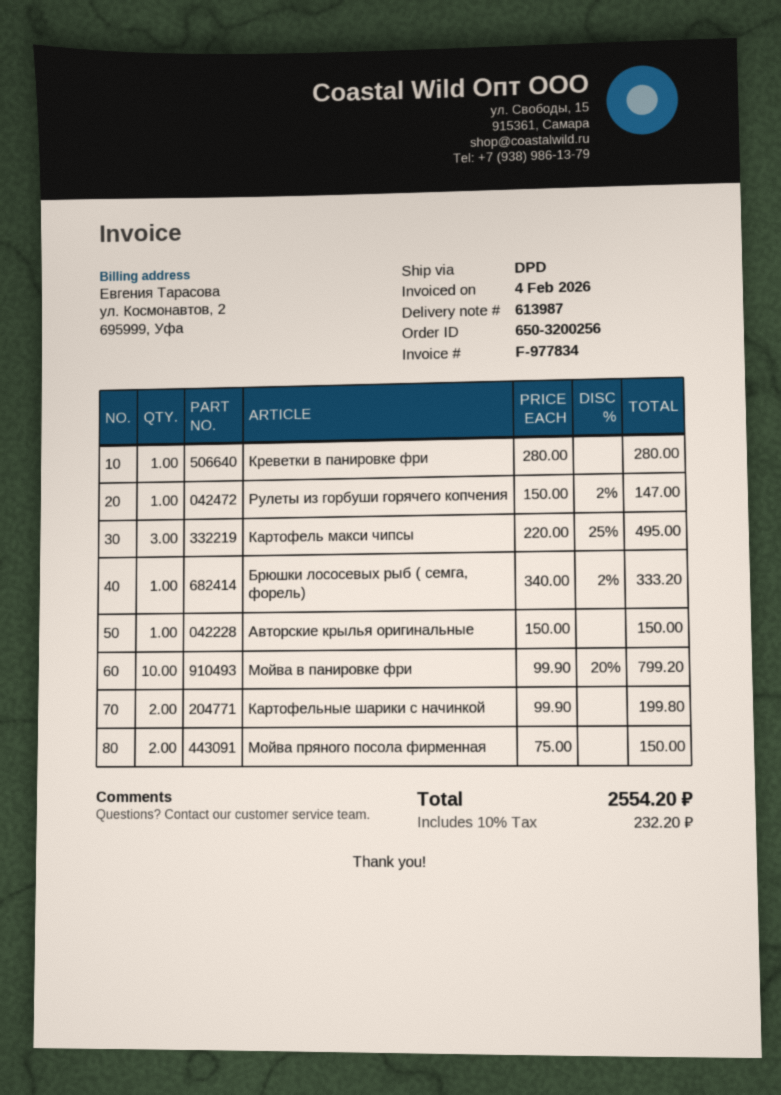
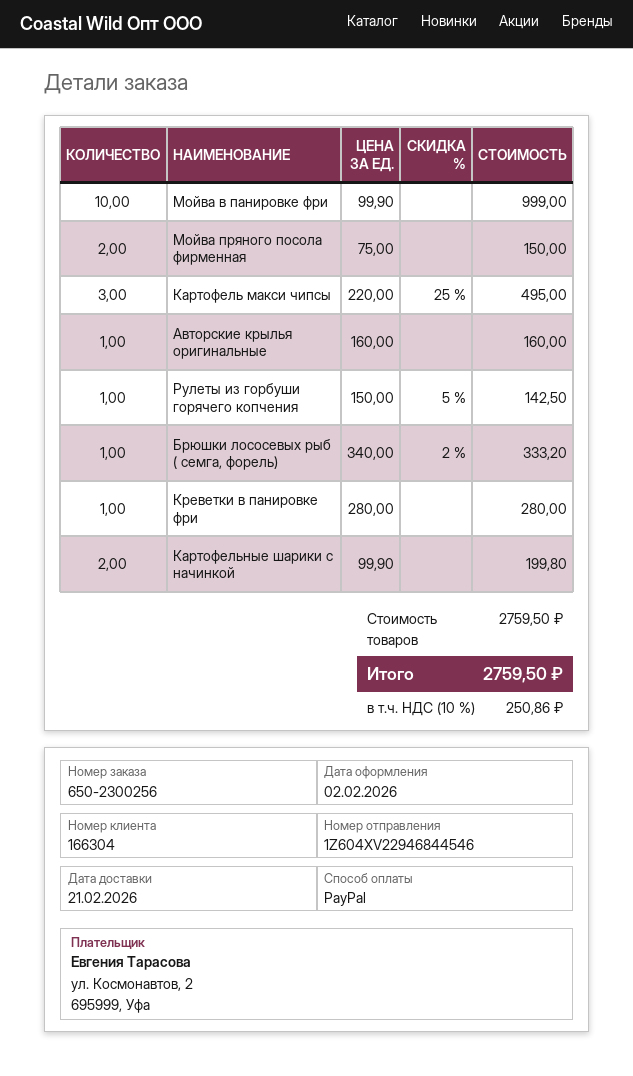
order number: 650-3200256 -> 650-2300256
Рулеты из горбуши горячего копчения: 1 x 150.00 - 2% = 147.00 -> 1 x 150.00 - 5% = 142.50
Авторские крылья оригинальные: 1 x 150.00 = 150.00 -> 1 x 160.00 = 160.00
Мойва в панировке фри: 10 x 99.90 - 20% = 799.20 -> 10 x 99.90 = 999.00
tax: 10% = 232.20 -> 10% = 250.86
total: 2554.20 -> 2759.50

